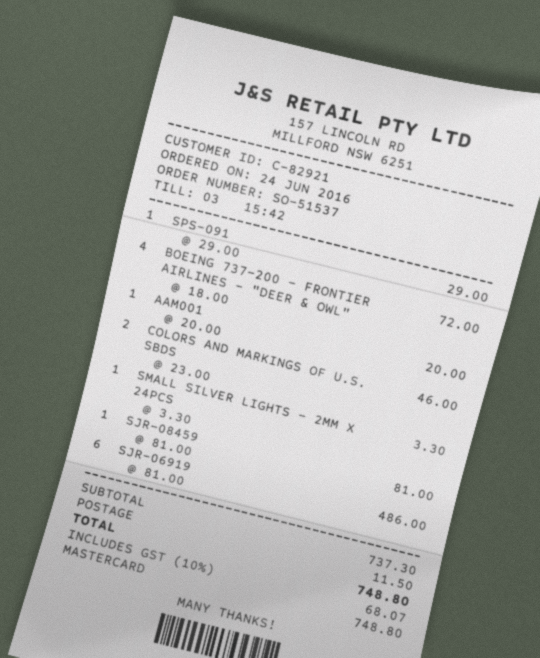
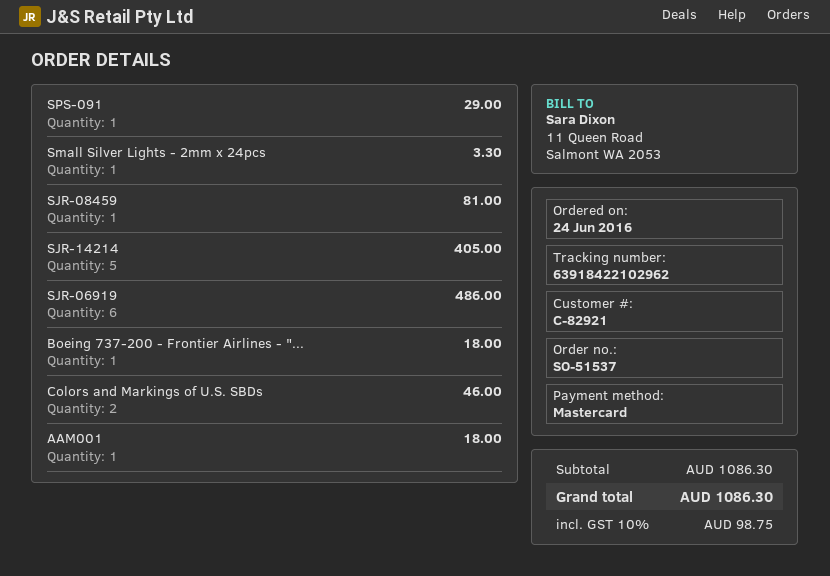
BOEING 737-200 - FRONTIER AIRLINES - "DEER & OWL": 4 for 72.00 -> 1 for 18.00
AAM001: 1 for 20.00 -> 1 for 18.00
SJR-14214: none -> 5 for 405.00
subtotal: 737.30 -> 1086.30
shipping: 11.50 -> none
tax: 10% = 68.07 -> 10% = 98.75
total: 748.80 -> 1086.30

